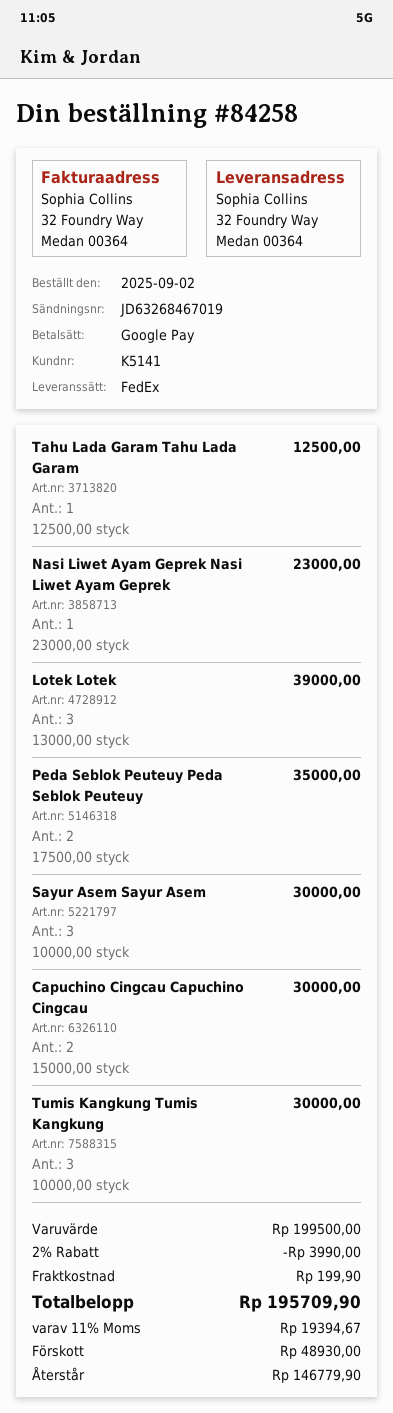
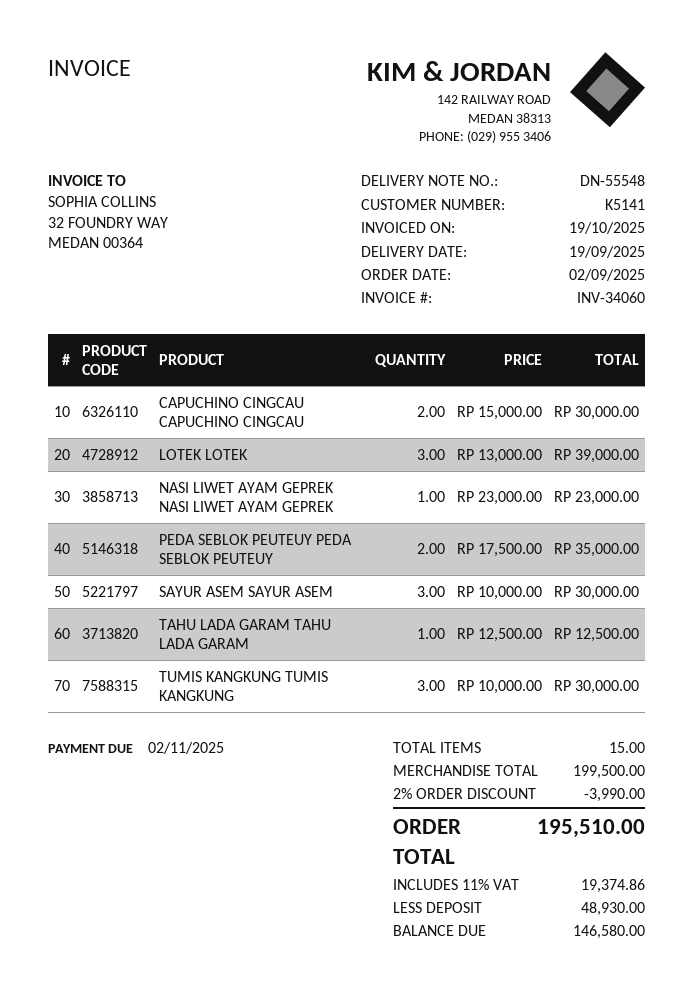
shipping: 199.90 -> none
tax: 11% = 19394.67 -> 11% = 19374.86
total: 195709.90 -> 195510.00
balance: 146779.90 -> 146580.00

